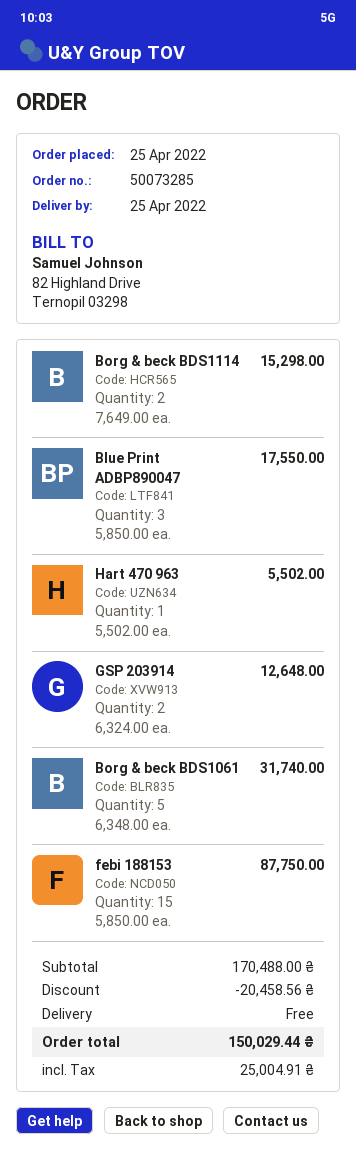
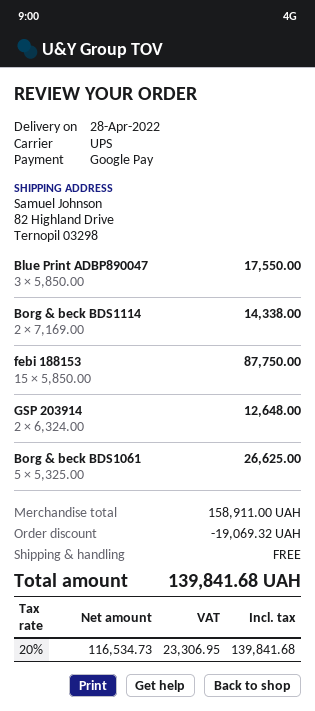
delivery date: 2022-04-25 -> 2022-04-28
Borg & beck BDS1114: 2 x 7649.00 = 15298.00 -> 2 x 7169.00 = 14338.00
Hart 470 963: 1 x 5502.00 = 5502.00 -> none
Borg & beck BDS1061: 5 x 6348.00 = 31740.00 -> 5 x 5325.00 = 26625.00
subtotal: 170488.00 -> 158911.00
discount: 20458.56 -> 19069.32
tax: 25004.91 -> 23306.95
total: 150029.44 -> 139841.68

